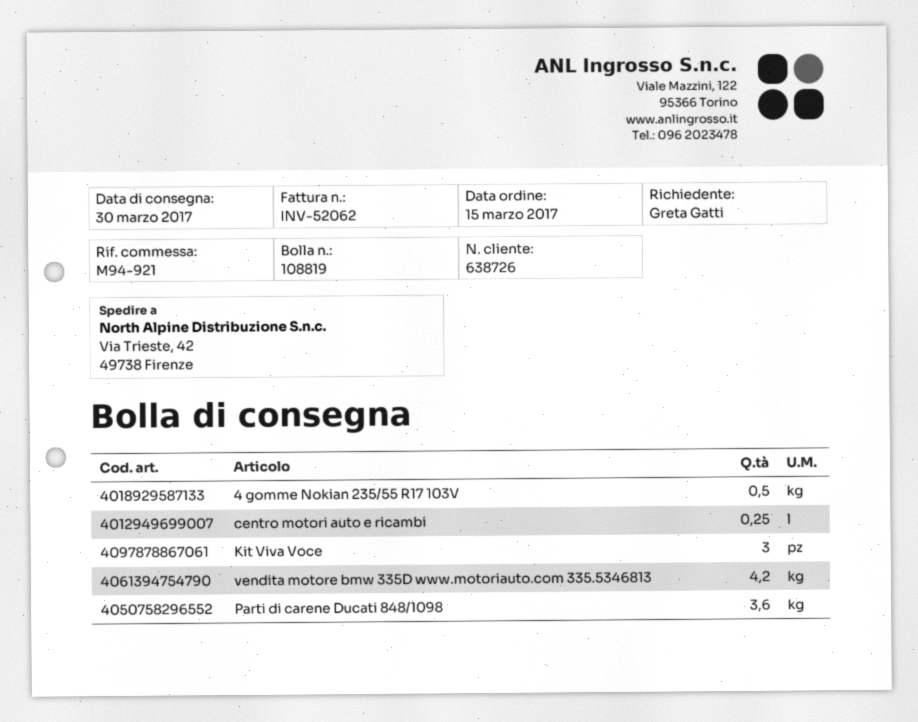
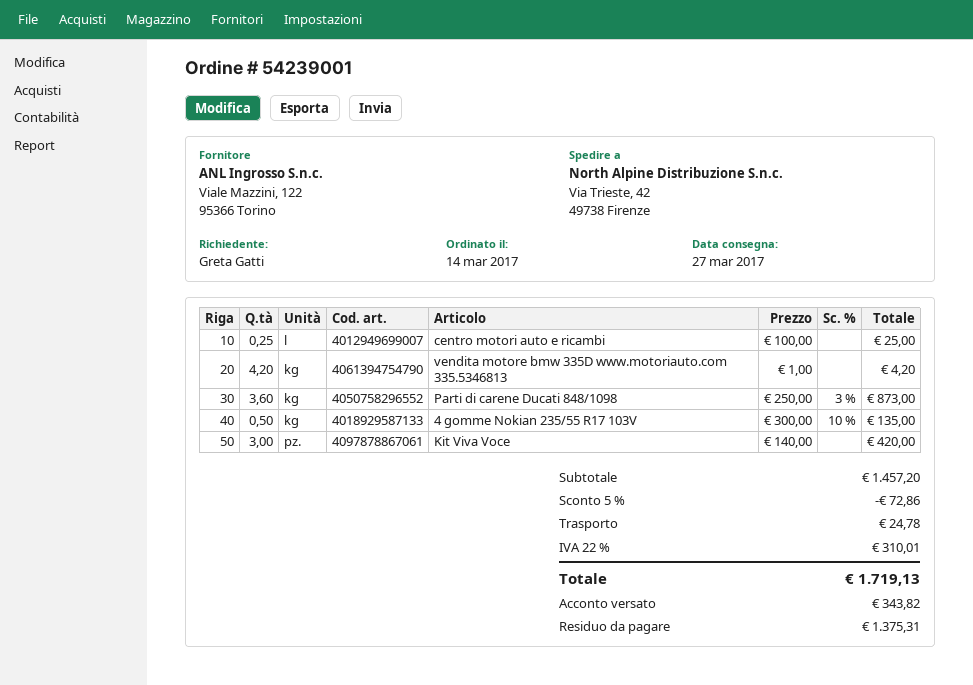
order date: 2017-03-15 -> 2017-03-14
delivery date: 2017-03-30 -> 2017-03-27

